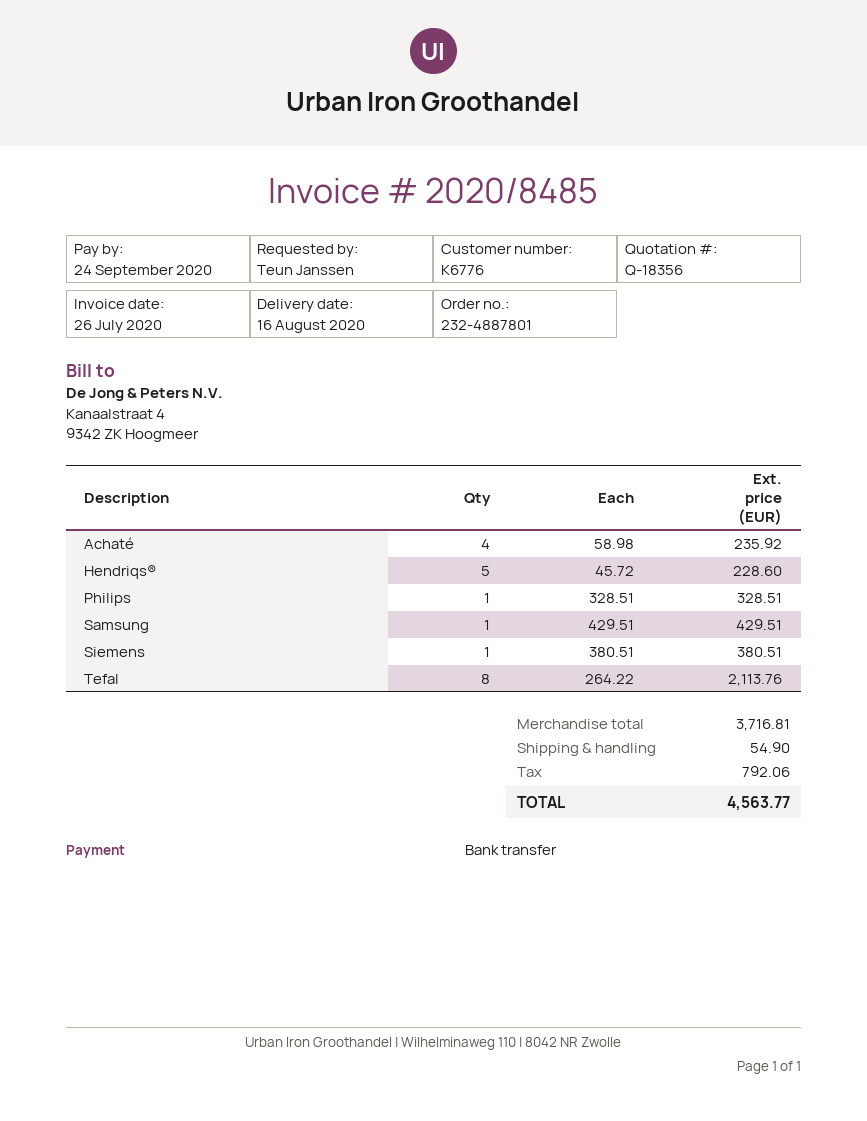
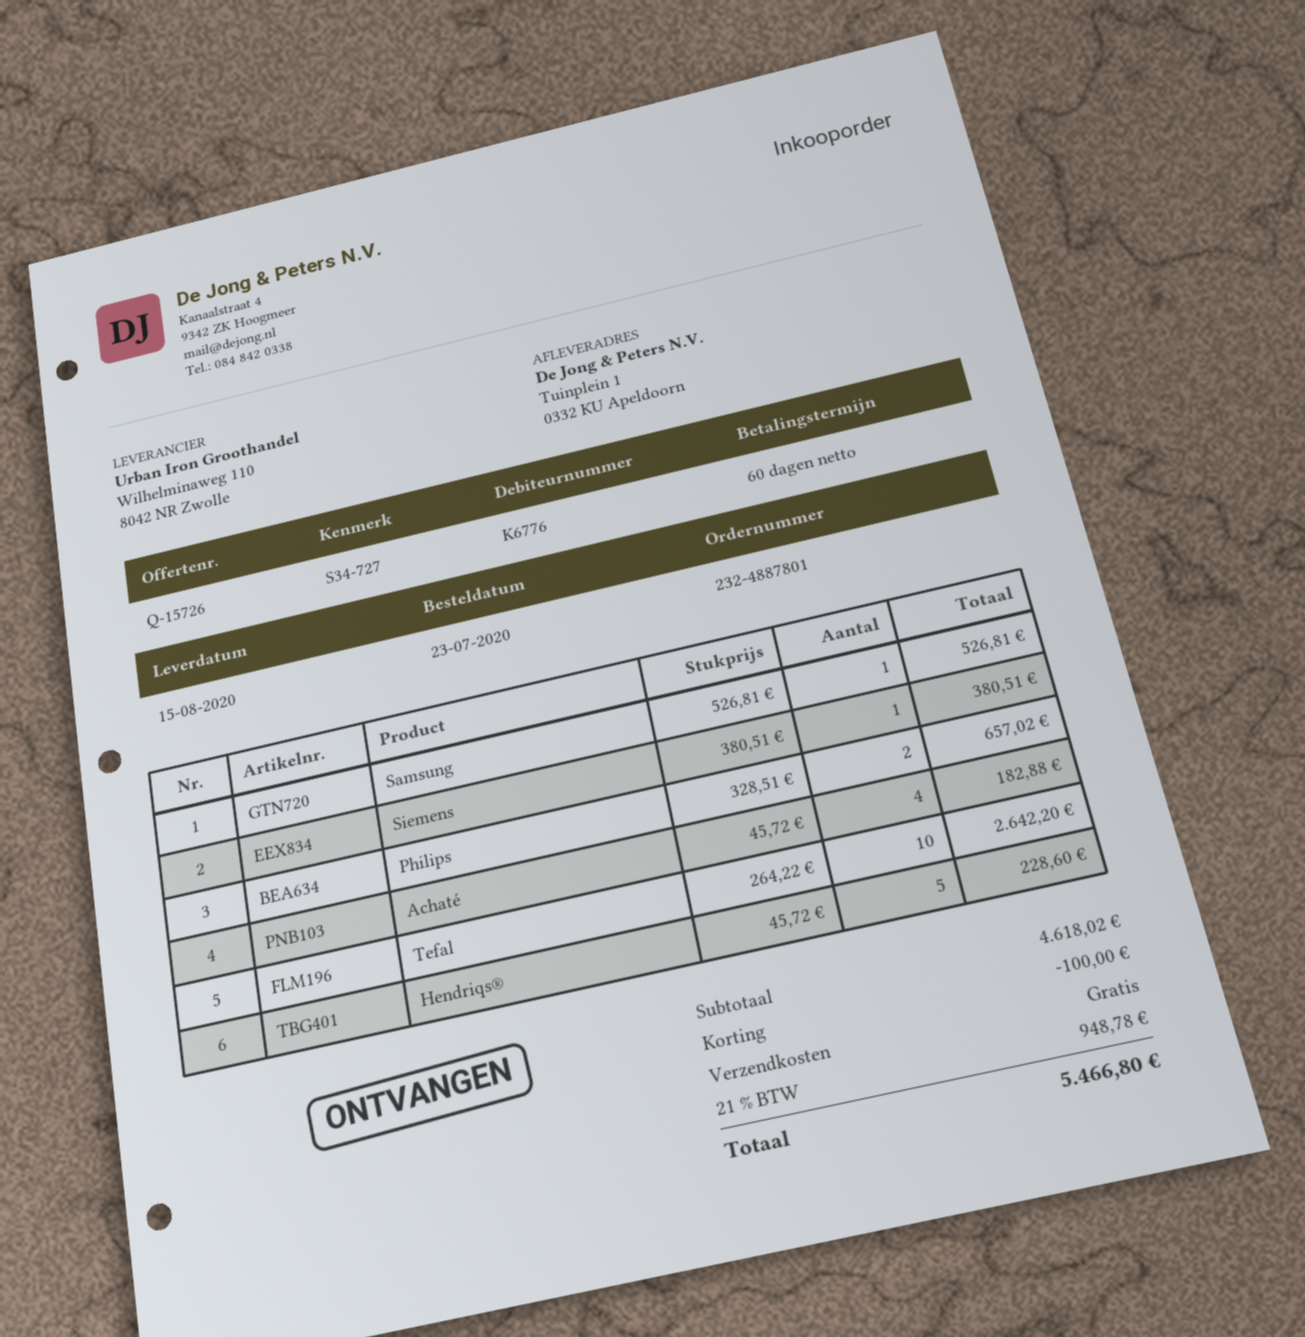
quote number: Q-18356 -> Q-15726
delivery date: 2020-08-16 -> 2020-08-15
Achaté: 4 x 58.98 = 235.92 -> 4 x 45.72 = 182.88
Philips: 1 x 328.51 = 328.51 -> 2 x 328.51 = 657.02
Samsung: 1 x 429.51 = 429.51 -> 1 x 526.81 = 526.81
Tefal: 8 x 264.22 = 2113.76 -> 10 x 264.22 = 2642.20
subtotal: 3716.81 -> 4618.02
discount: none -> 100.00
shipping: 54.90 -> 0.00
tax: 792.06 -> 948.78
total: 4563.77 -> 5466.80

